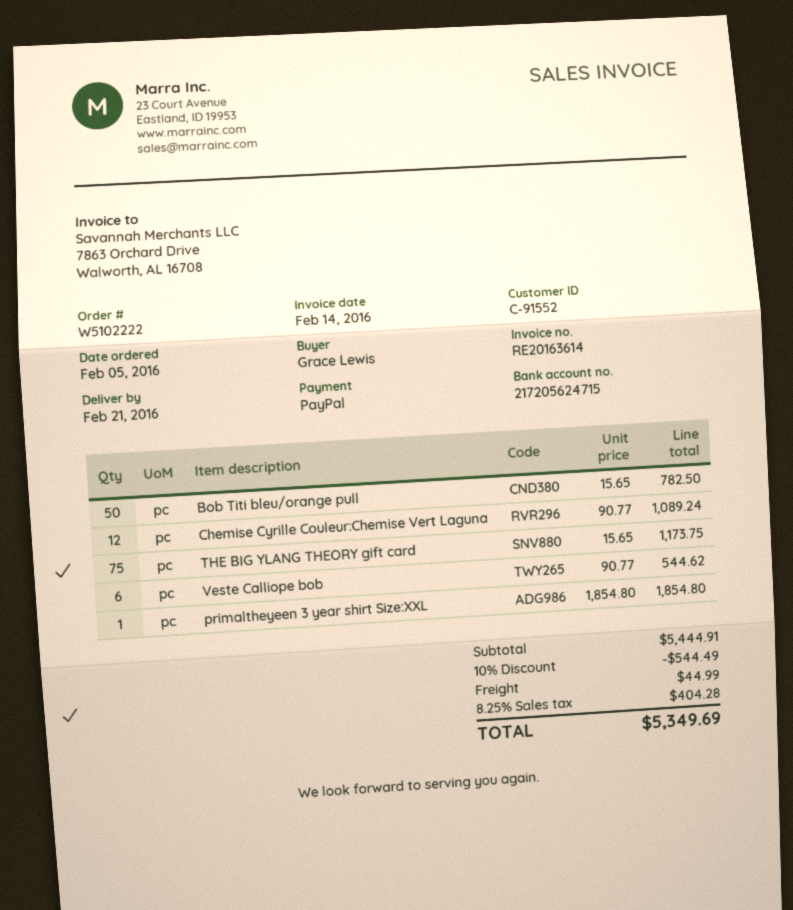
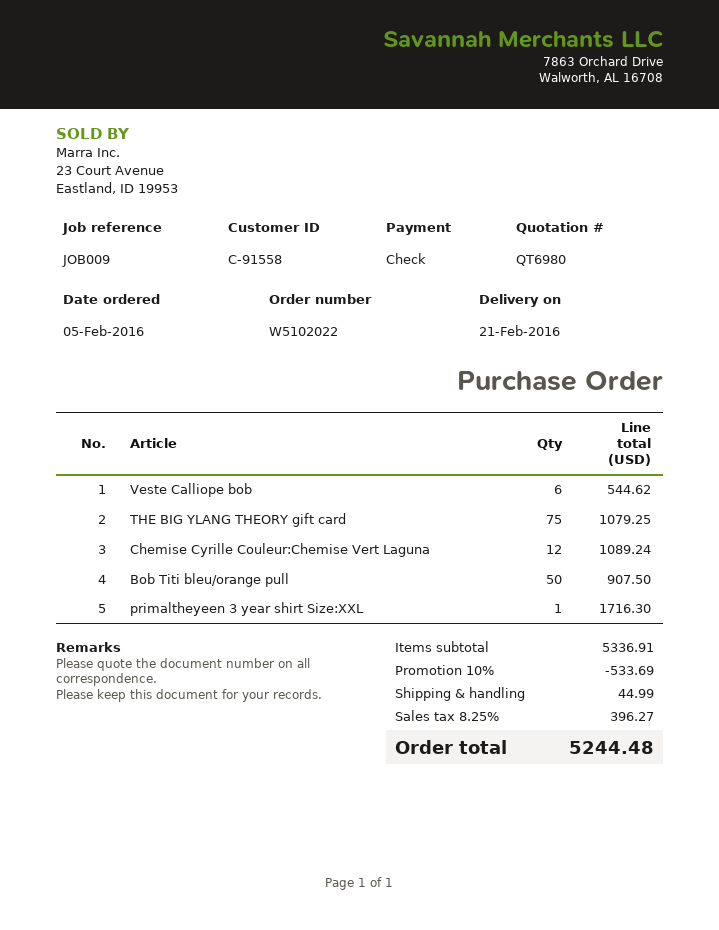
order number: W5102222 -> W5102022
customer number: C-91552 -> C-91558
payment method: PayPal -> cheque
Bob Titi bleu/orange pull: 50 for 782.50 -> 50 for 907.50
THE BIG YLANG THEORY gift card: 75 for 1173.75 -> 75 for 1079.25
primaltheyeen 3 year shirt Size:XXL: 1 for 1854.80 -> 1 for 1716.30
subtotal: 5444.91 -> 5336.91
discount: 10% = 544.49 -> 10% = 533.69
tax: 8.25% = 404.28 -> 8.25% = 396.27
total: 5349.69 -> 5244.48

